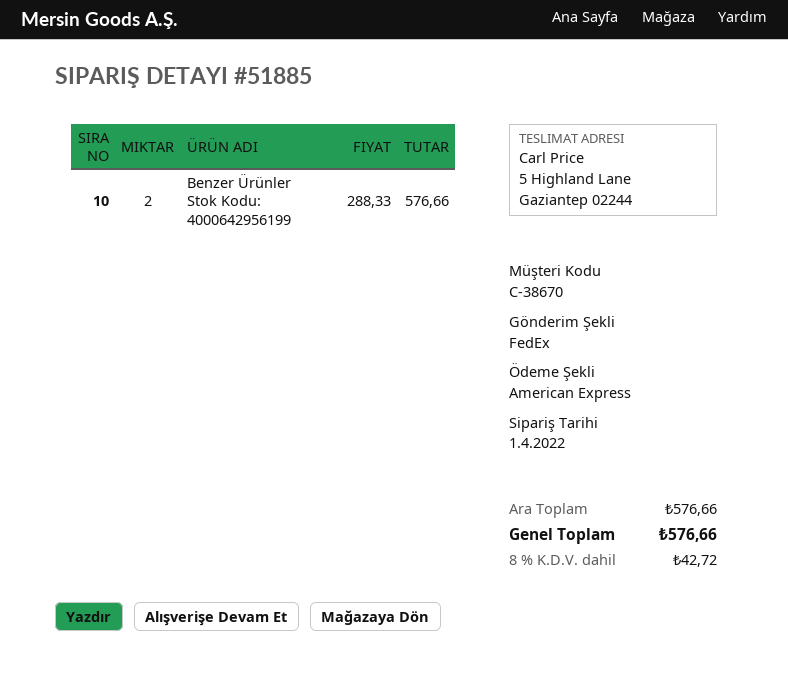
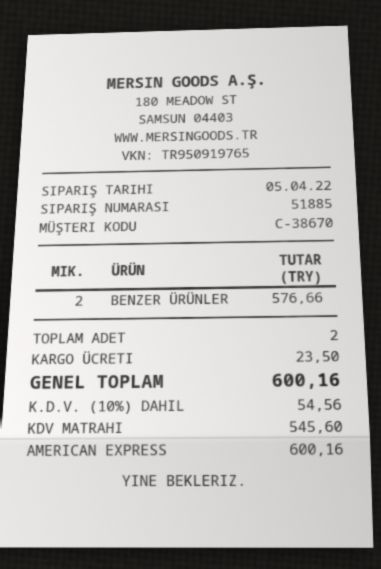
order date: 2022-04-01 -> 2022-04-05
shipping: none -> 23.50
tax: 8% = 42.72 -> 10% = 54.56
total: 576.66 -> 600.16

